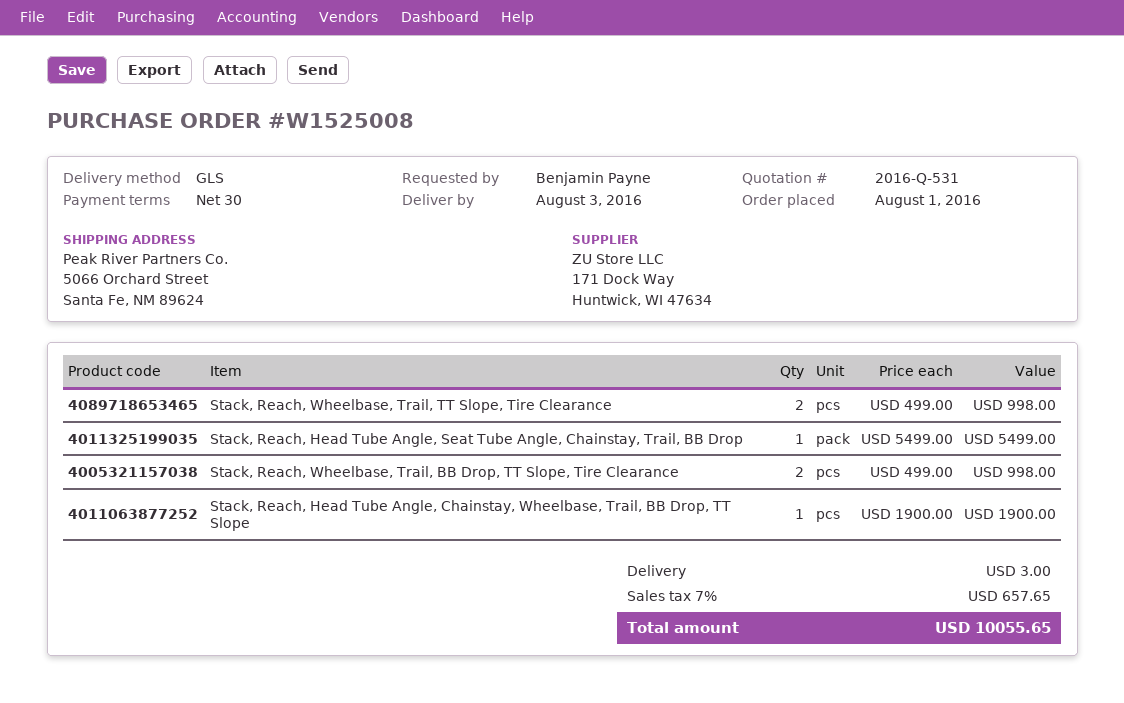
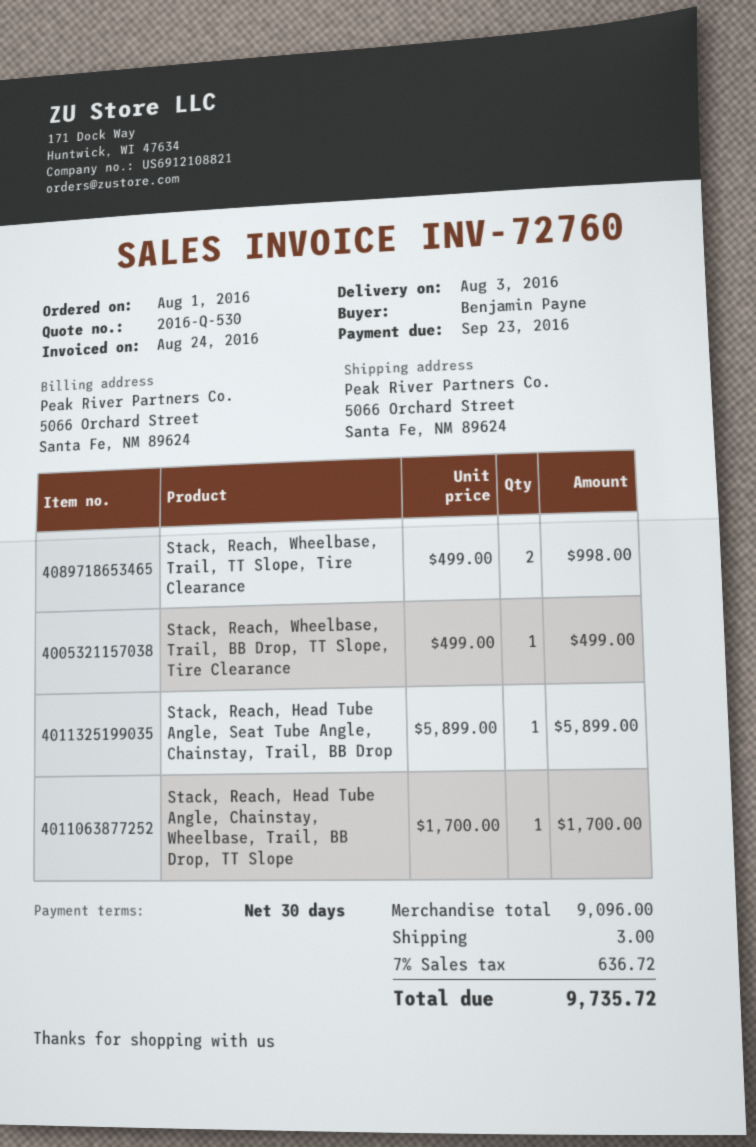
quote number: 2016-Q-531 -> 2016-Q-530
Stack, Reach, Head Tube Angle, Seat Tube Angle, Chainstay, Trail, BB Drop: 1 x 5499.00 = 5499.00 -> 1 x 5899.00 = 5899.00
Stack, Reach, Wheelbase, Trail, BB Drop, TT Slope, Tire Clearance: 2 x 499.00 = 998.00 -> 1 x 499.00 = 499.00
Stack, Reach, Head Tube Angle, Chainstay, Wheelbase, Trail, BB Drop, TT Slope: 1 x 1900.00 = 1900.00 -> 1 x 1700.00 = 1700.00
tax: 7% = 657.65 -> 7% = 636.72
total: 10055.65 -> 9735.72

